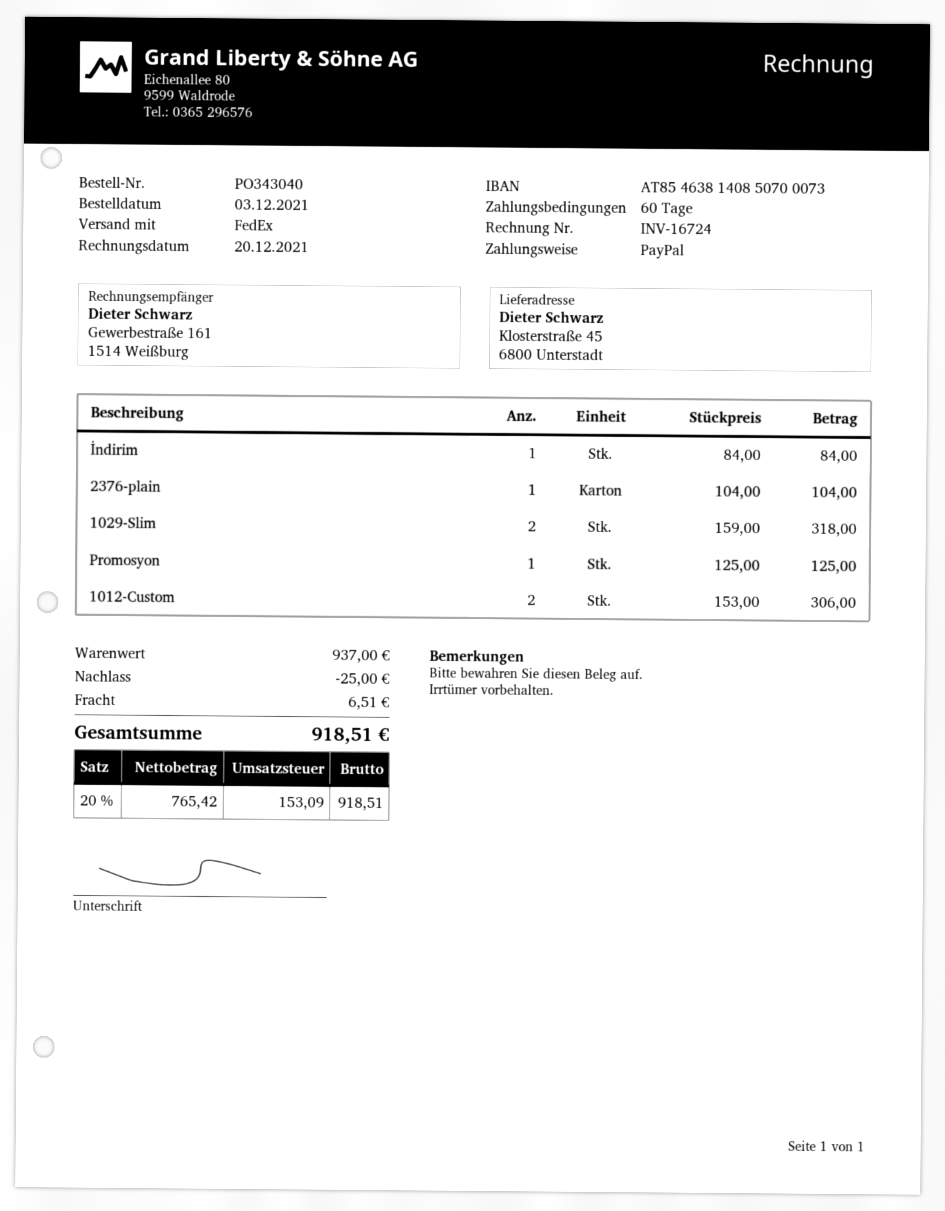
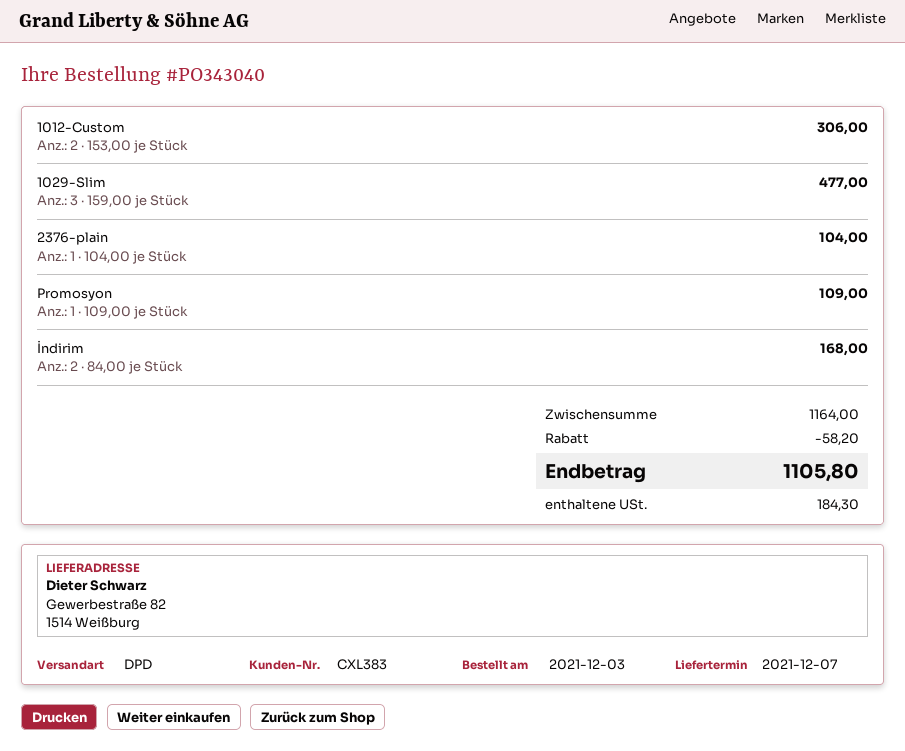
shipping method: FedEx -> DPD
ship to: Klosterstraße 45, 6800 Unterstadt -> Gewerbestraße 82, 1514 Weißburg
İndirim: 1 x 84.00 = 84.00 -> 2 x 84.00 = 168.00
1029-Slim: 2 x 159.00 = 318.00 -> 3 x 159.00 = 477.00
Promosyon: 1 x 125.00 = 125.00 -> 1 x 109.00 = 109.00
subtotal: 937.00 -> 1164.00
discount: 25.00 -> 58.20
shipping: 6.51 -> none
tax: 153.09 -> 184.30
total: 918.51 -> 1105.80

